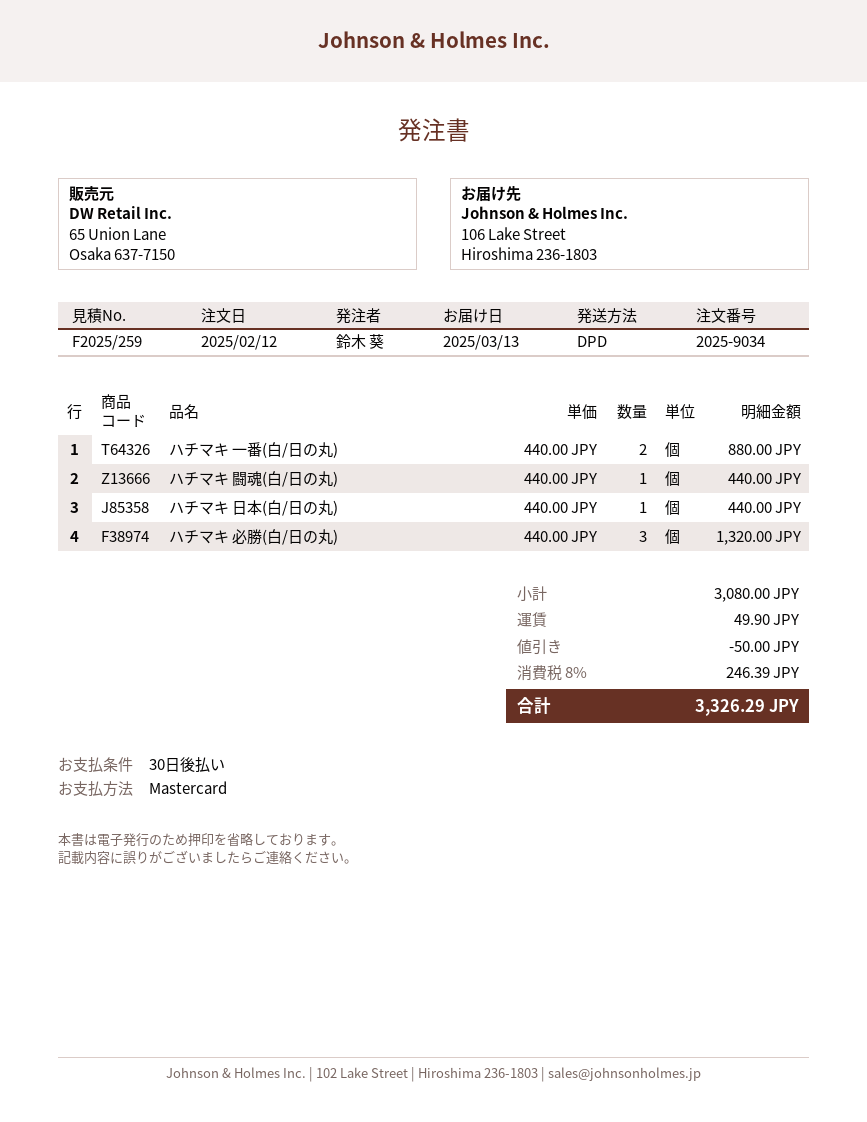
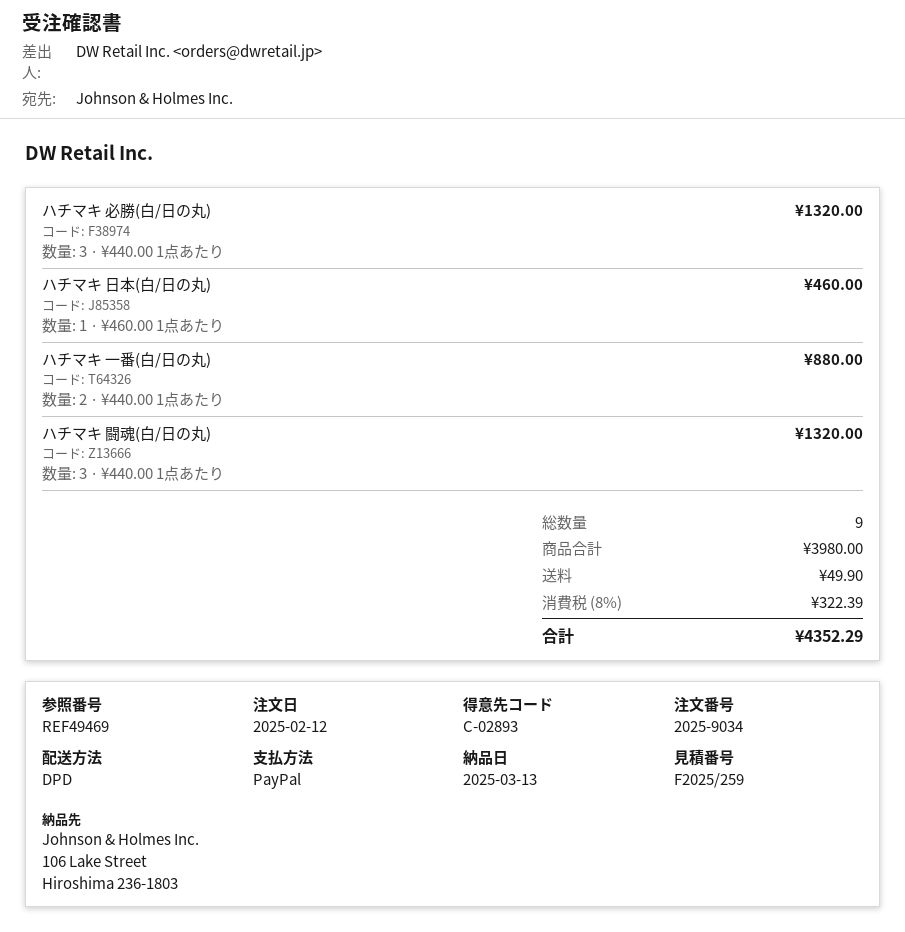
payment method: Mastercard -> PayPal
ハチマキ 闘魂(白/日の丸): 1 x 440.00 = 440.00 -> 3 x 440.00 = 1320.00
ハチマキ 日本(白/日の丸): 1 x 440.00 = 440.00 -> 1 x 460.00 = 460.00
subtotal: 3080.00 -> 3980.00
discount: 50.00 -> none
tax: 8% = 246.39 -> 8% = 322.39
total: 3326.29 -> 4352.29

